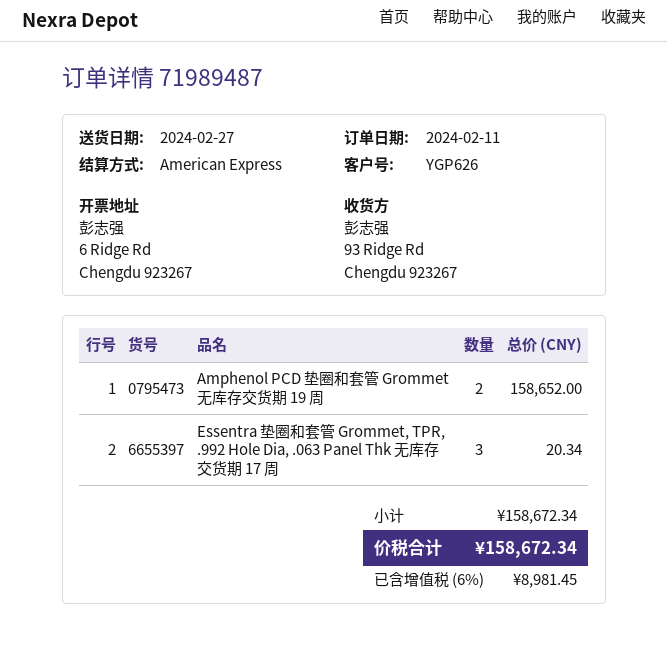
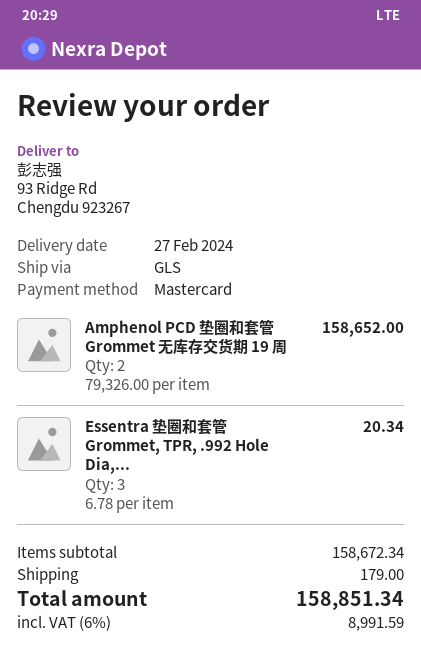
payment method: American Express -> Mastercard
shipping: none -> 179.00
tax: 6% = 8981.45 -> 6% = 8991.59
total: 158672.34 -> 158851.34

